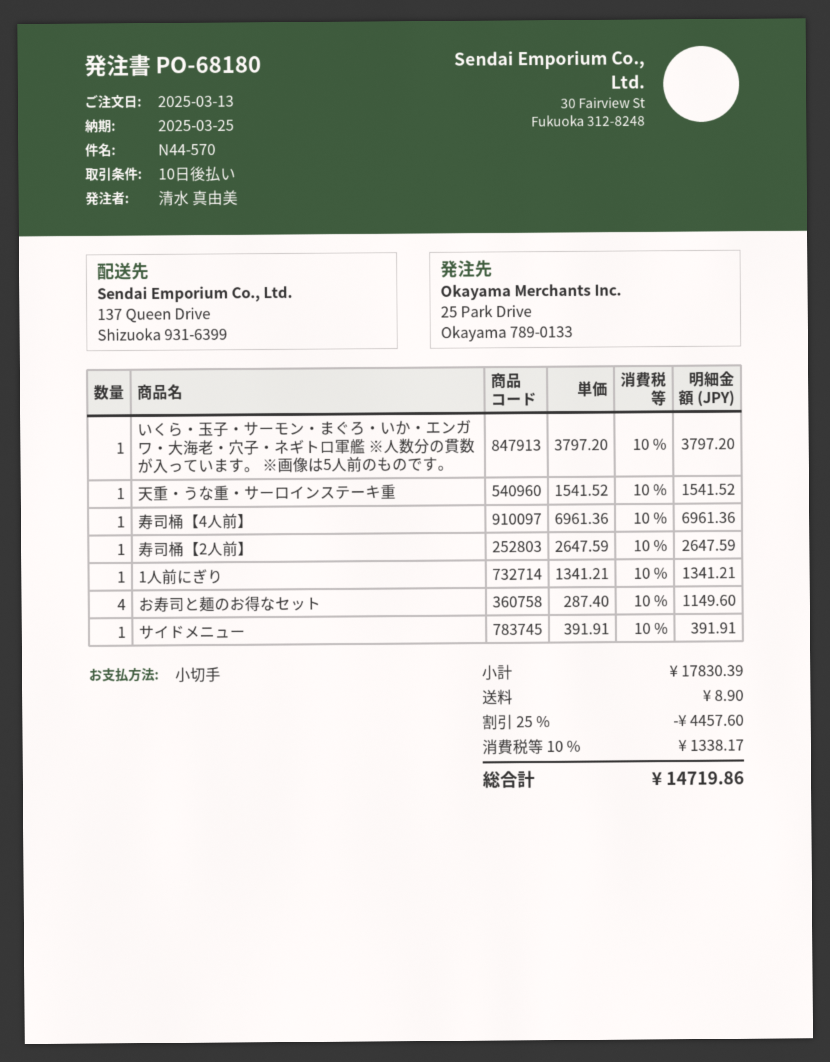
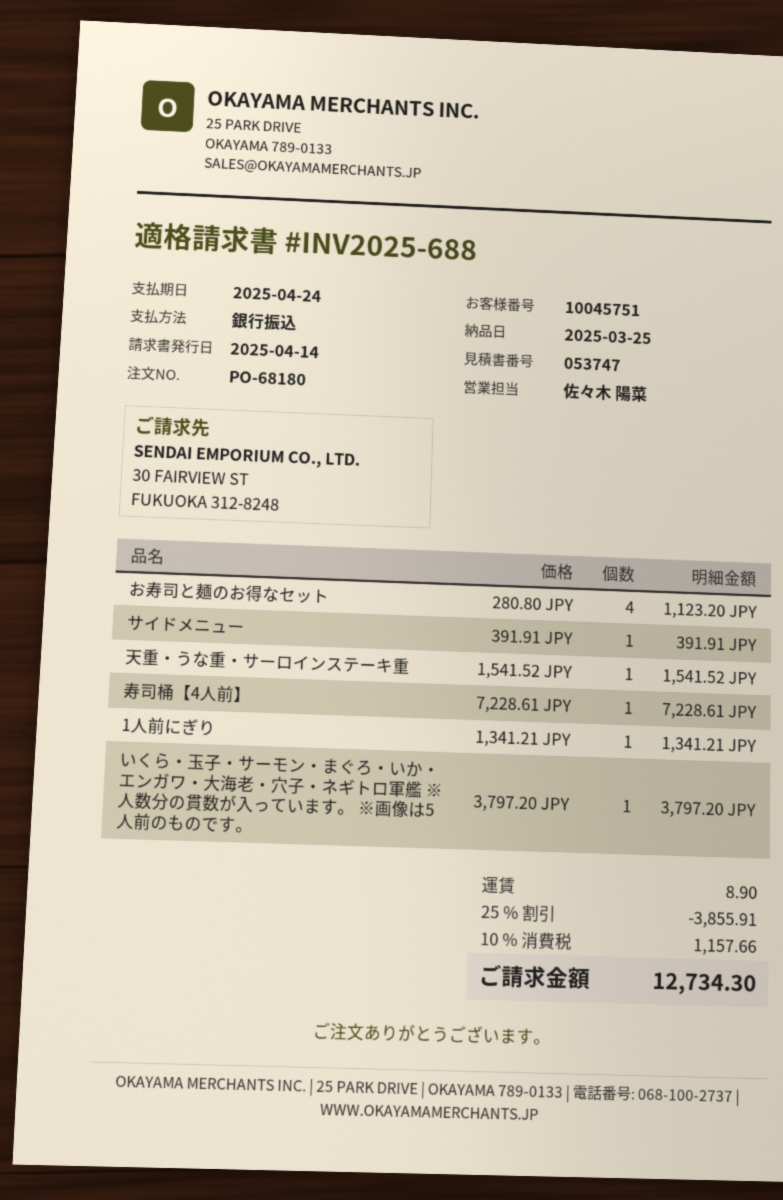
payment method: cheque -> bank transfer
寿司桶【4人前】: 1 x 6961.36 = 6961.36 -> 1 x 7228.61 = 7228.61
寿司桶【2人前】: 1 x 2647.59 = 2647.59 -> none
お寿司と麺のお得なセット: 4 x 287.40 = 1149.60 -> 4 x 280.80 = 1123.20
discount: 25% = 4457.60 -> 25% = 3855.91
tax: 10% = 1338.17 -> 10% = 1157.66
total: 14719.86 -> 12734.30

